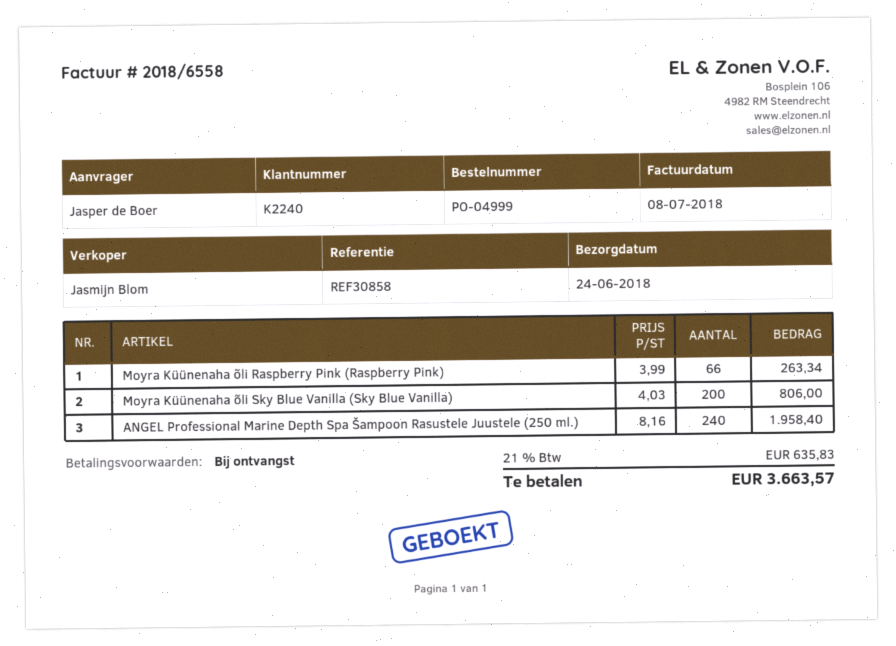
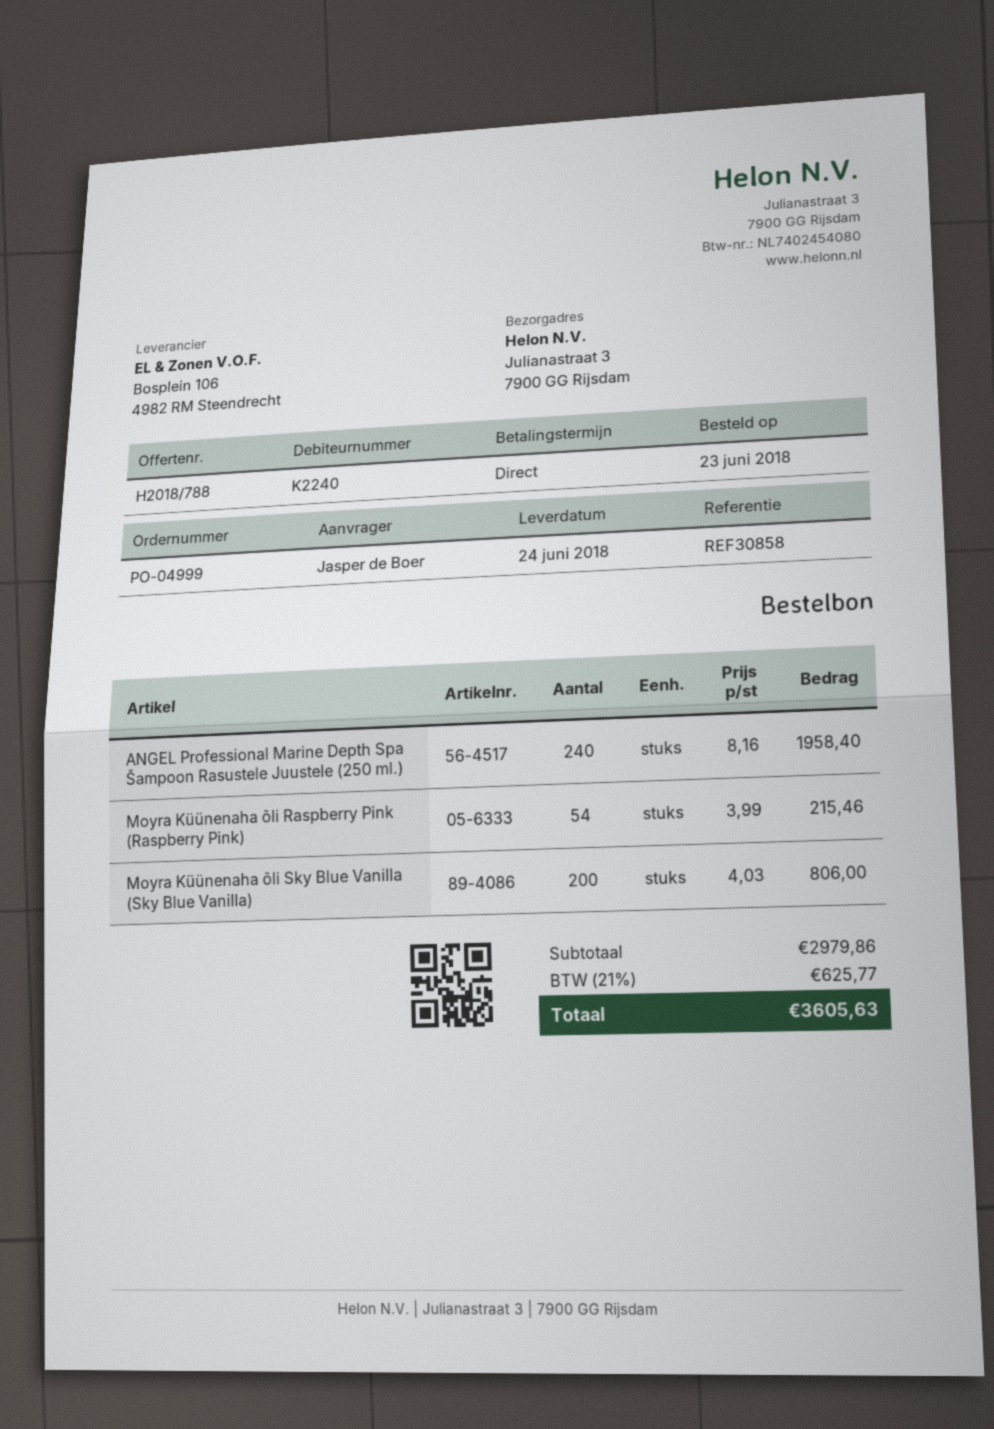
Moyra Küünenaha õli Raspberry Pink (Raspberry Pink): 66 x 3.99 = 263.34 -> 54 x 3.99 = 215.46
tax: 21% = 635.83 -> 21% = 625.77
total: 3663.57 -> 3605.63

